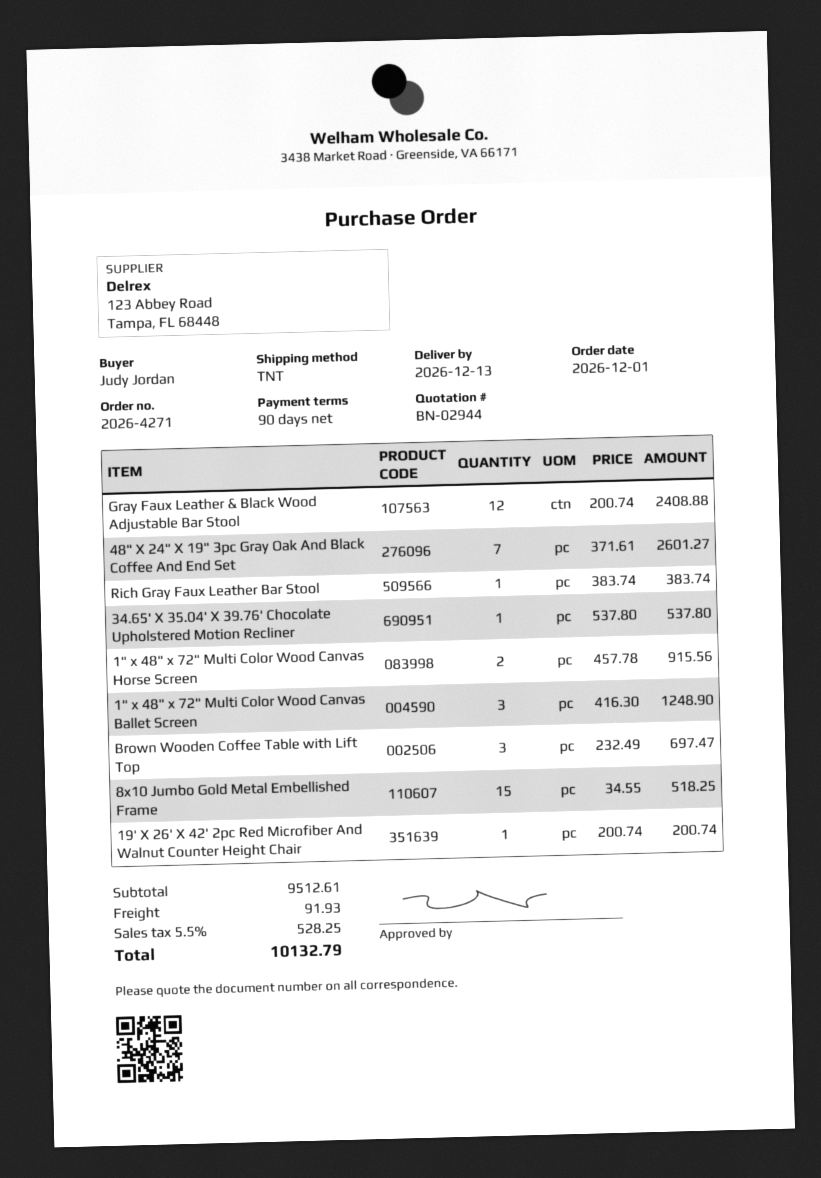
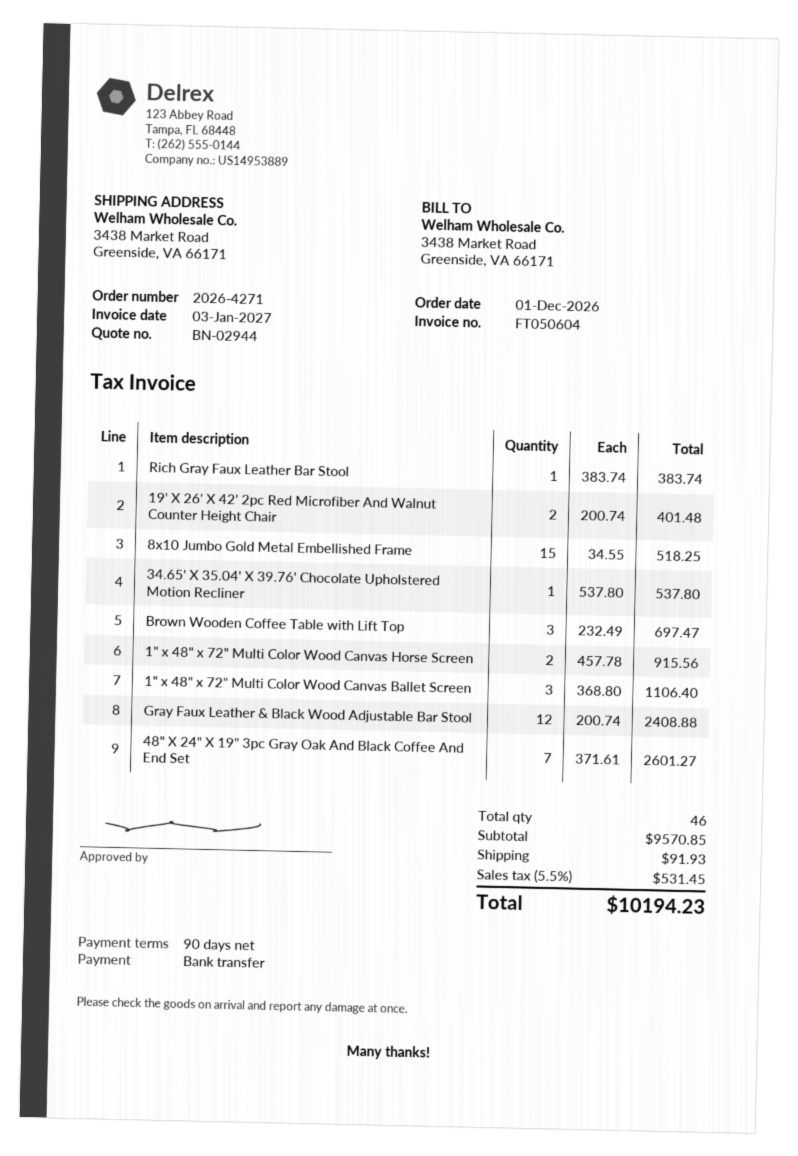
1" x 48" x 72" Multi Color Wood Canvas Ballet Screen: 3 x 416.30 = 1248.90 -> 3 x 368.80 = 1106.40
19' X 26' X 42' 2pc Red Microfiber And Walnut Counter Height Chair: 1 x 200.74 = 200.74 -> 2 x 200.74 = 401.48
subtotal: 9512.61 -> 9570.85
tax: 5.5% = 528.25 -> 5.5% = 531.45
total: 10132.79 -> 10194.23

